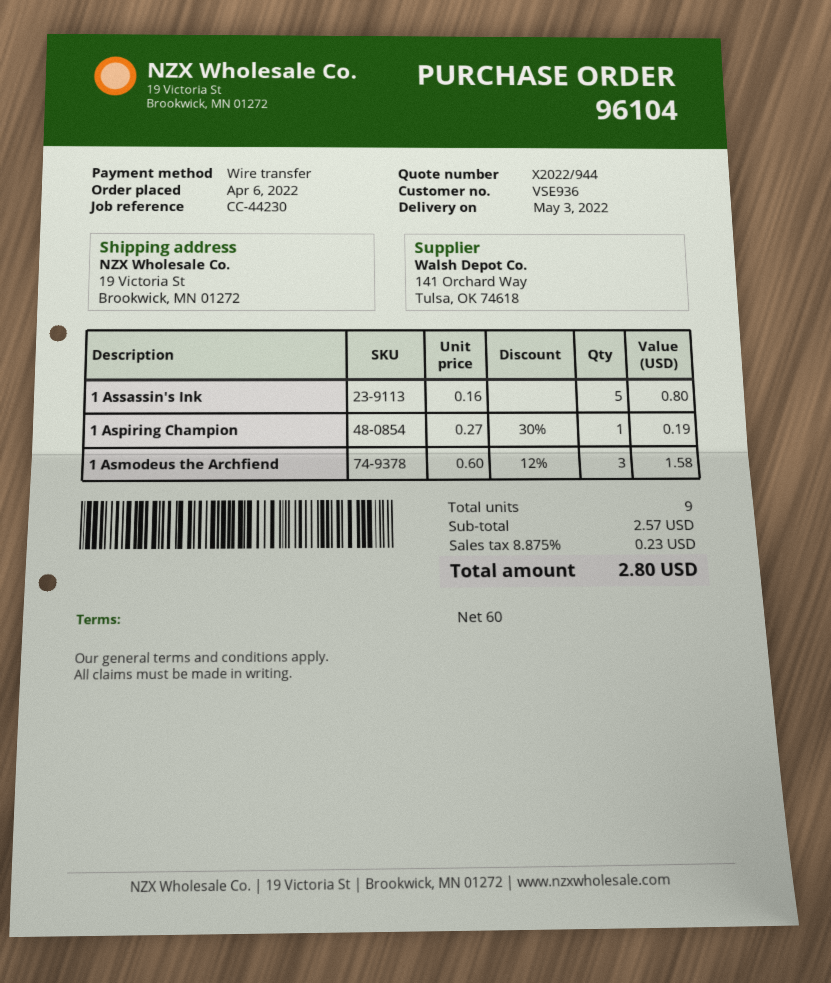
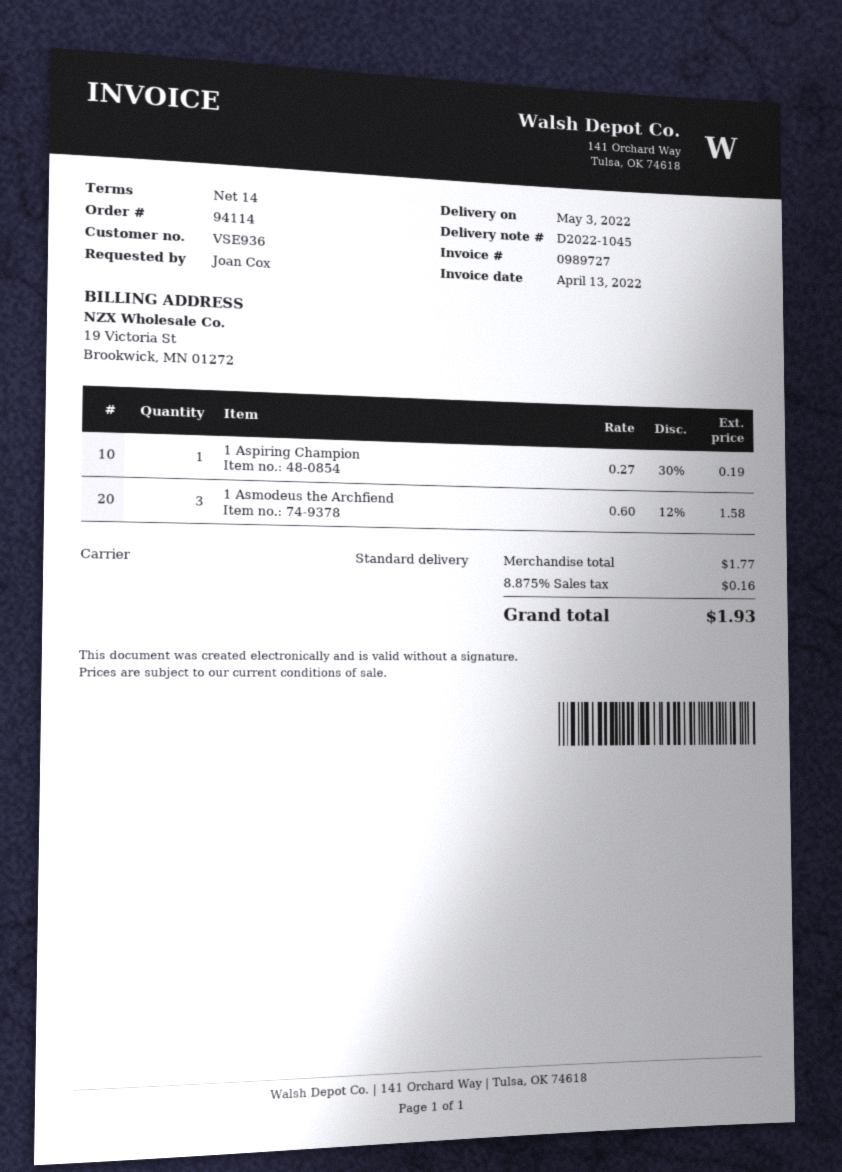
order number: 96104 -> 94114
payment terms: 60 days -> 14 days
1 Assassin's Ink: 5 x 0.16 = 0.80 -> none
subtotal: 2.57 -> 1.77
tax: 8.875% = 0.23 -> 8.875% = 0.16
total: 2.80 -> 1.93

